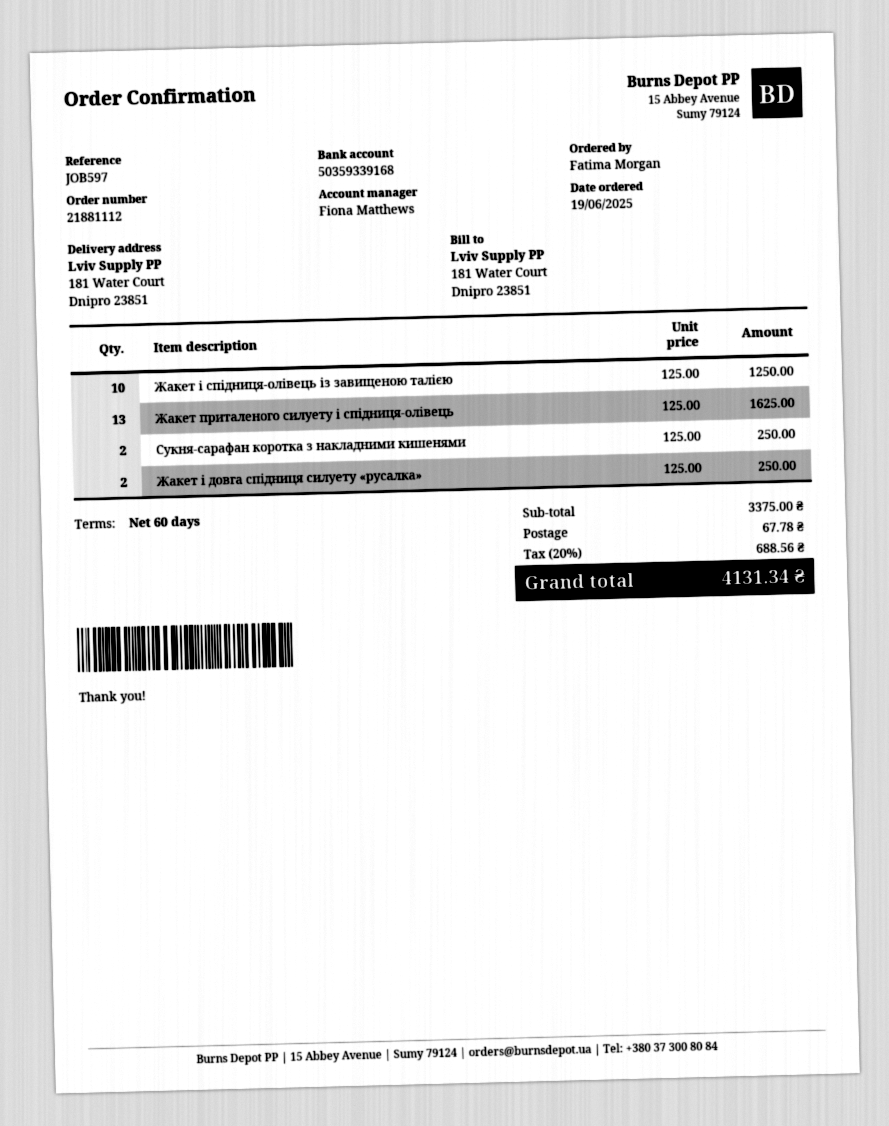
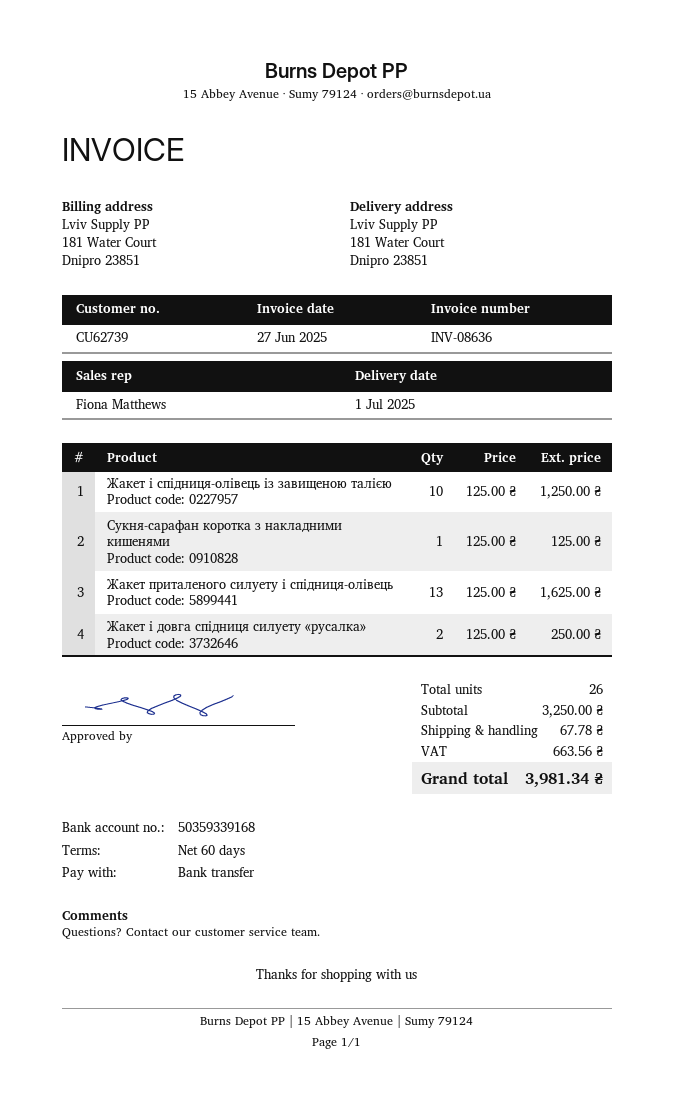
Сукня-сарафан коротка з накладними кишенями: 2 x 125.00 = 250.00 -> 1 x 125.00 = 125.00
subtotal: 3375.00 -> 3250.00
tax: 688.56 -> 663.56
total: 4131.34 -> 3981.34

